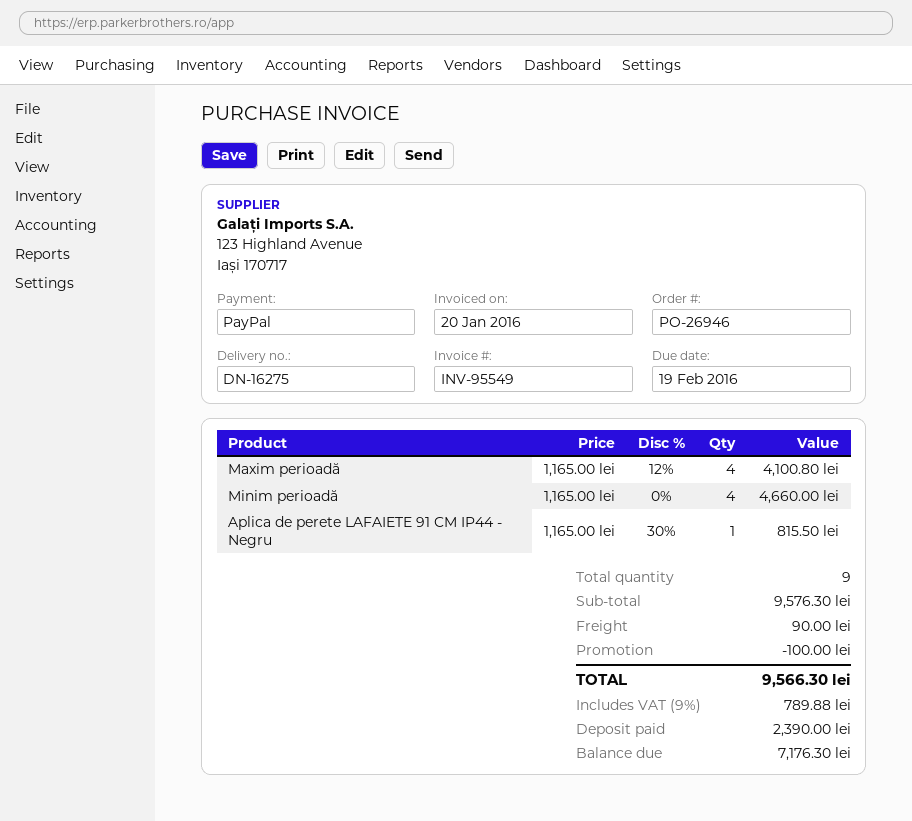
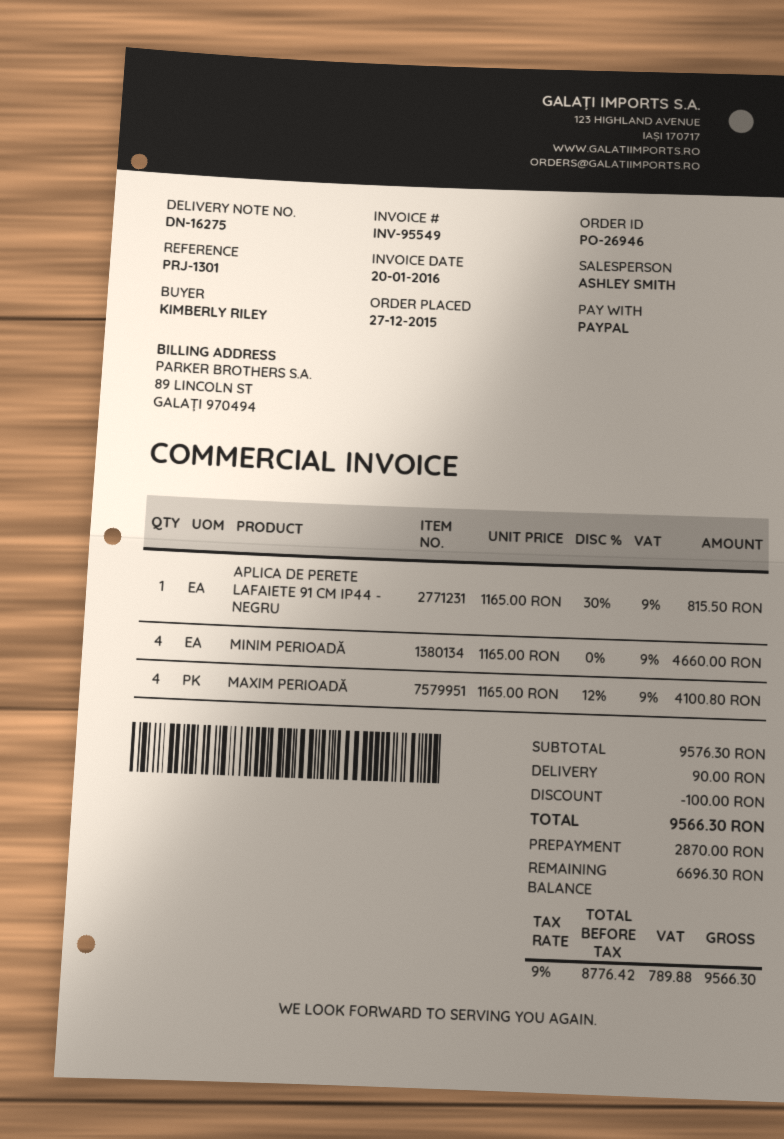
deposit: 2390.00 -> 2870.00
balance: 7176.30 -> 6696.30

